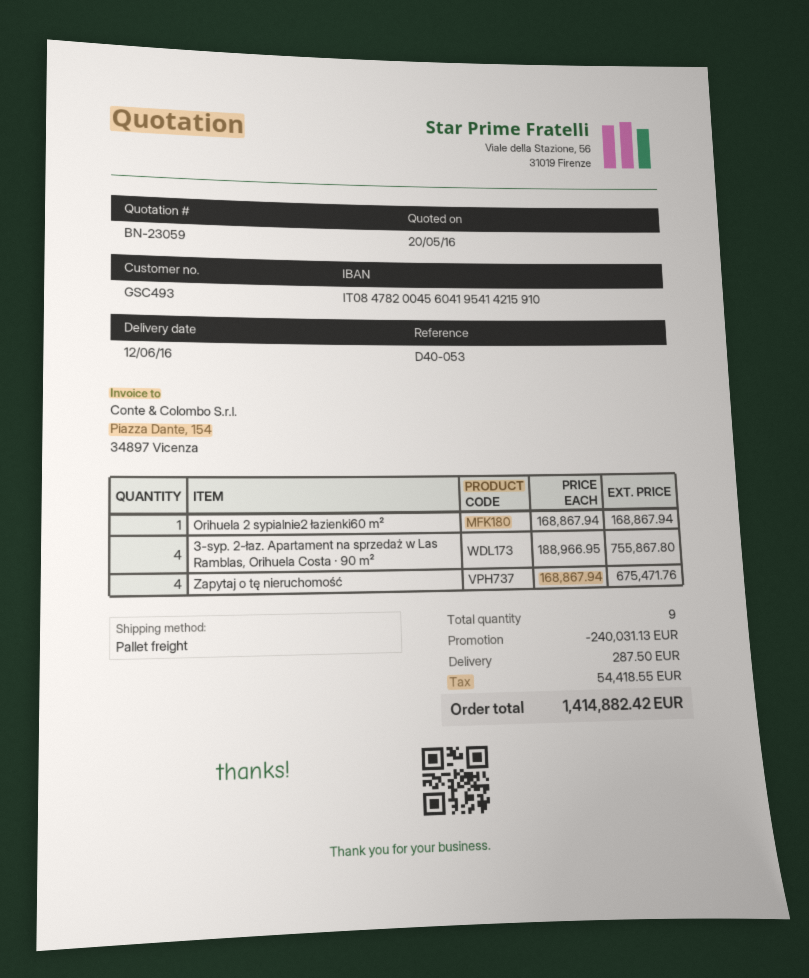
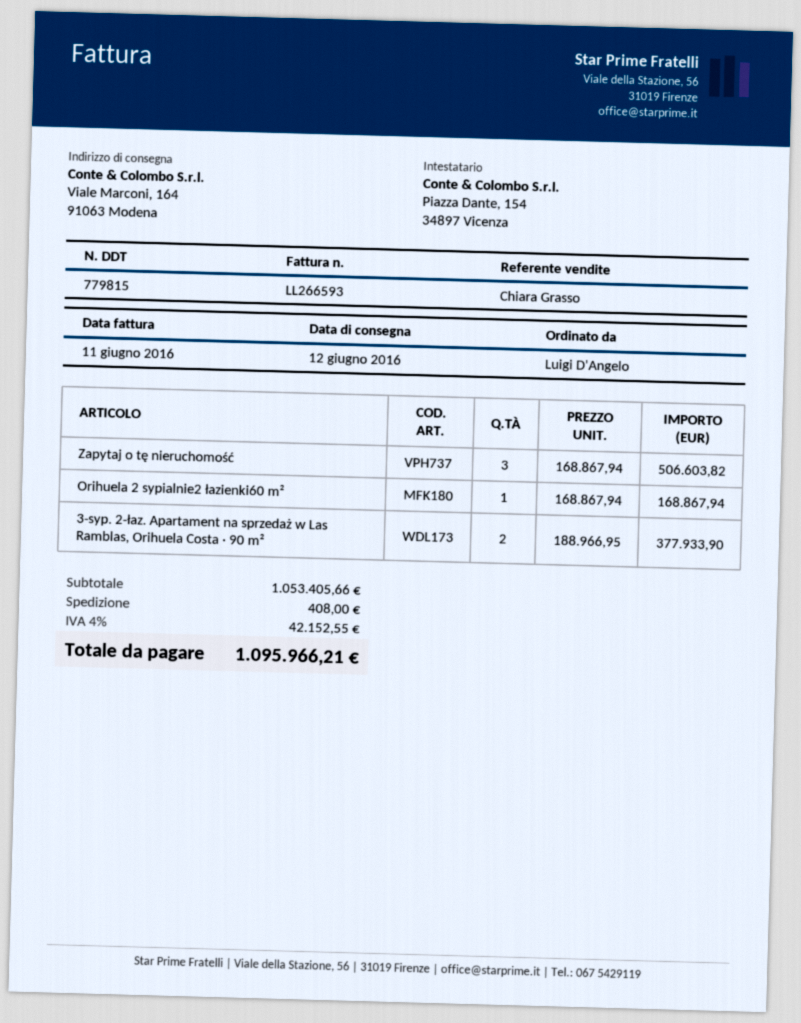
3-syp. 2-łaz. Apartament na sprzedaż w Las Ramblas, Orihuela Costa · 90 m²: 4 x 188966.95 = 755867.80 -> 2 x 188966.95 = 377933.90
Zapytaj o tę nieruchomość: 4 x 168867.94 = 675471.76 -> 3 x 168867.94 = 506603.82
discount: 240031.13 -> none
shipping: 287.50 -> 408.00
tax: 54418.55 -> 42152.55
total: 1414882.42 -> 1095966.21

